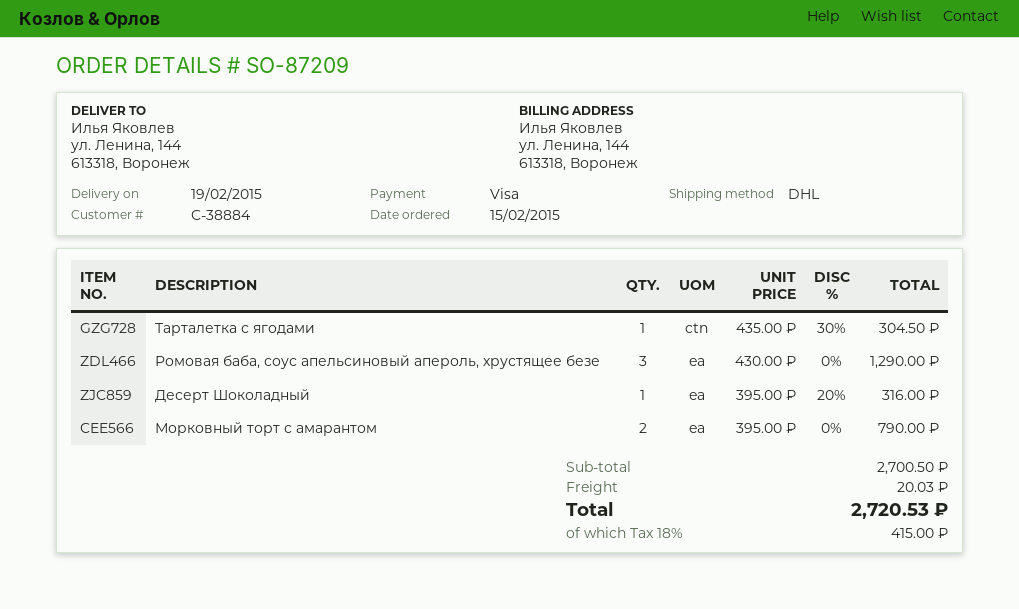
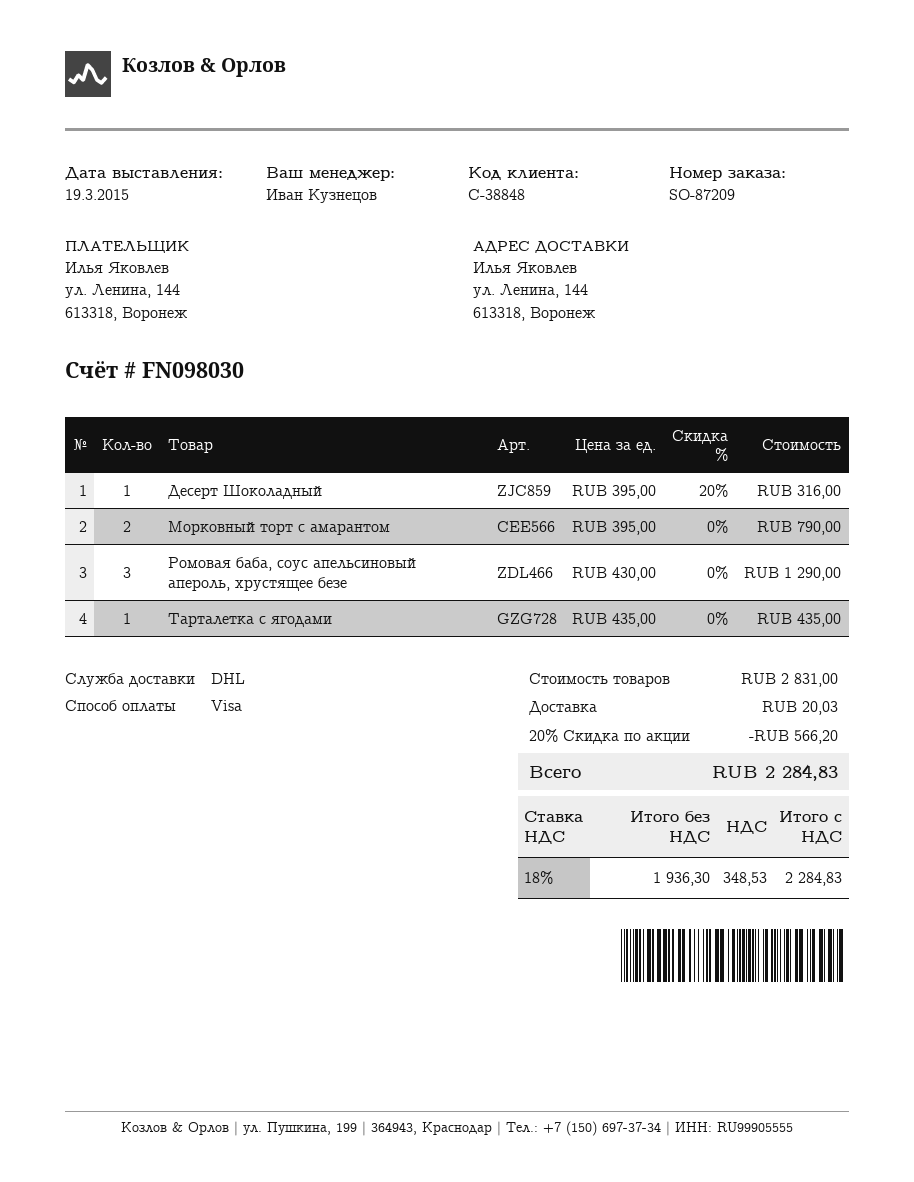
customer number: C-38884 -> C-38848
Тарталетка с ягодами: 1 x 435.00 - 30% = 304.50 -> 1 x 435.00 = 435.00
subtotal: 2700.50 -> 2831.00
discount: none -> 20% = 566.20
tax: 18% = 415.00 -> 18% = 348.53
total: 2720.53 -> 2284.83

